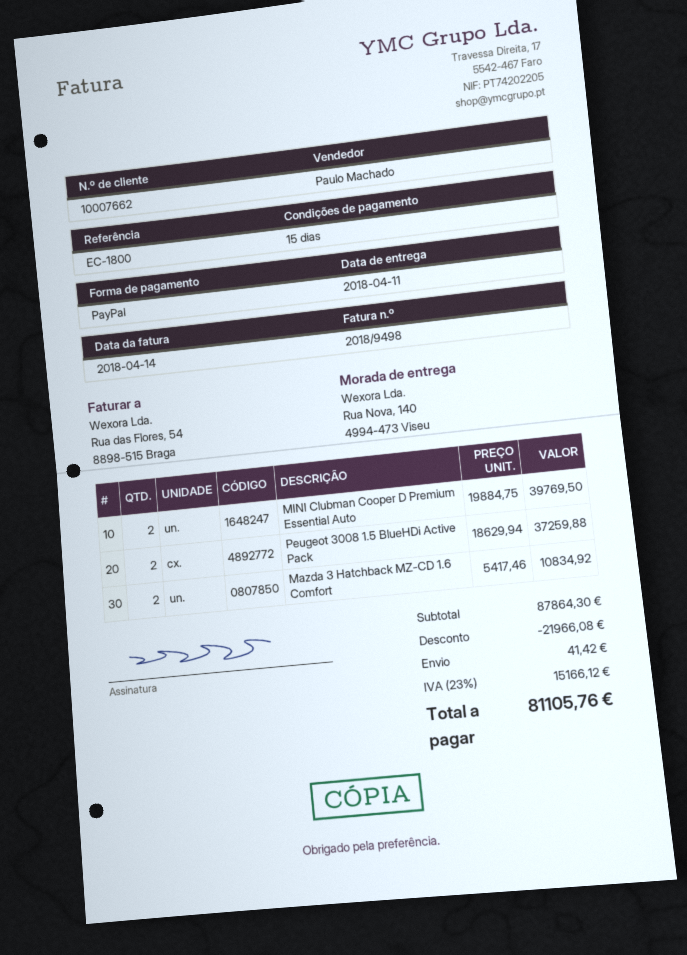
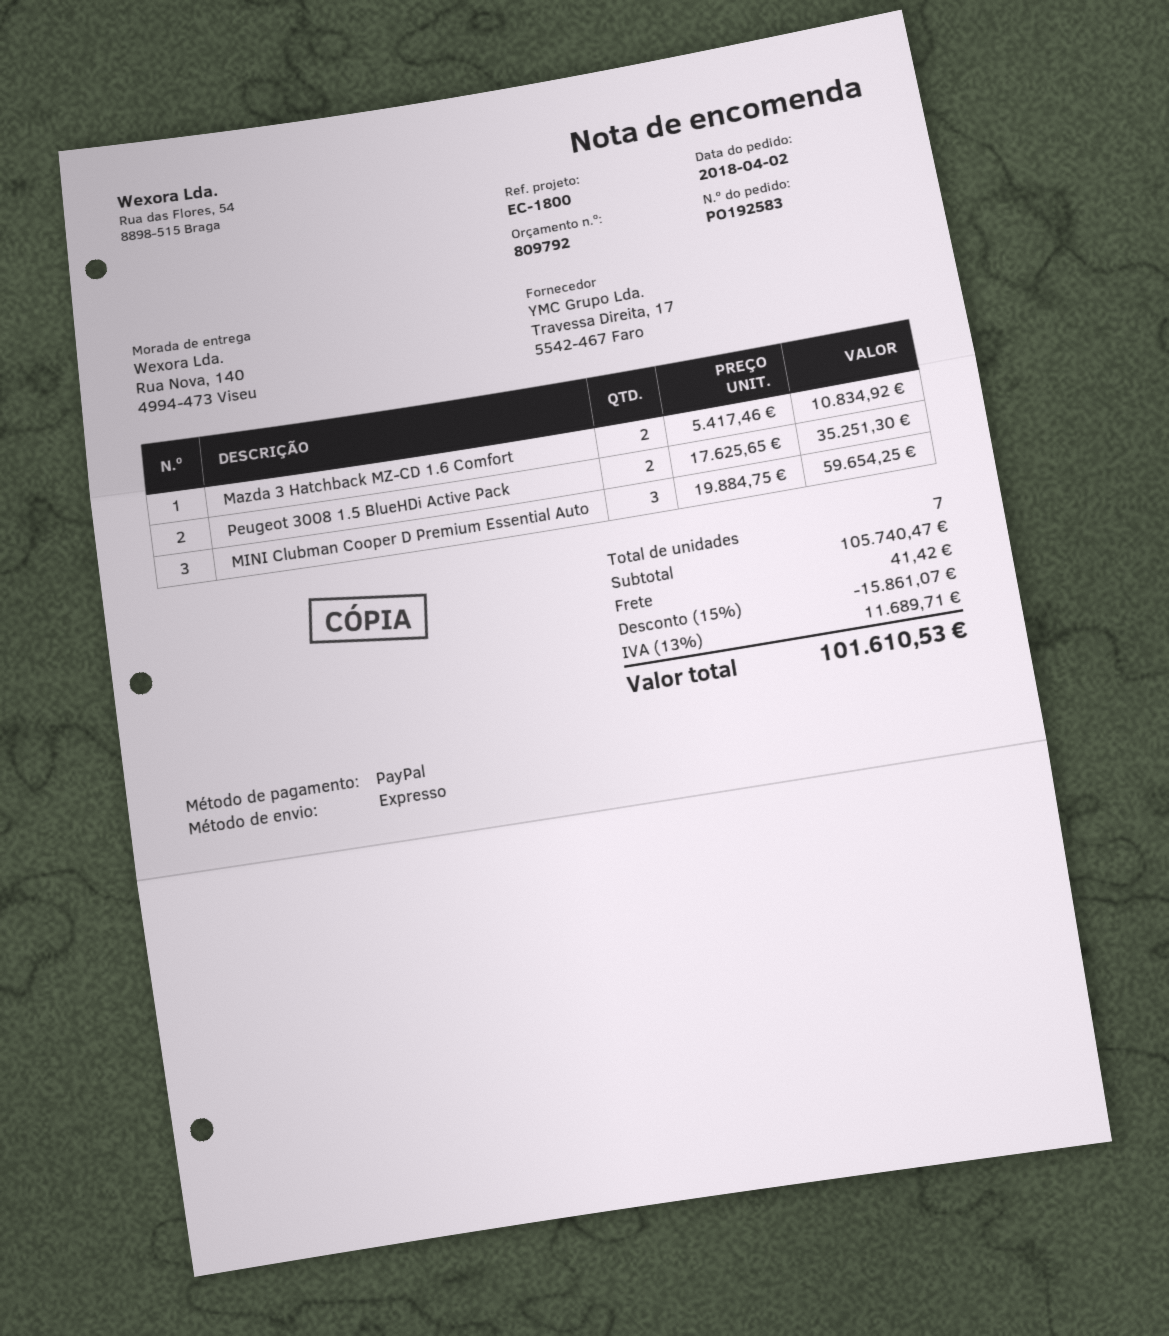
MINI Clubman Cooper D Premium Essential Auto: 2 x 19884.75 = 39769.50 -> 3 x 19884.75 = 59654.25
Peugeot 3008 1.5 BlueHDi Active Pack: 2 x 18629.94 = 37259.88 -> 2 x 17625.65 = 35251.30
subtotal: 87864.30 -> 105740.47
discount: 21966.08 -> 15861.07
tax: 23% = 15166.12 -> 13% = 11689.71
total: 81105.76 -> 101610.53

